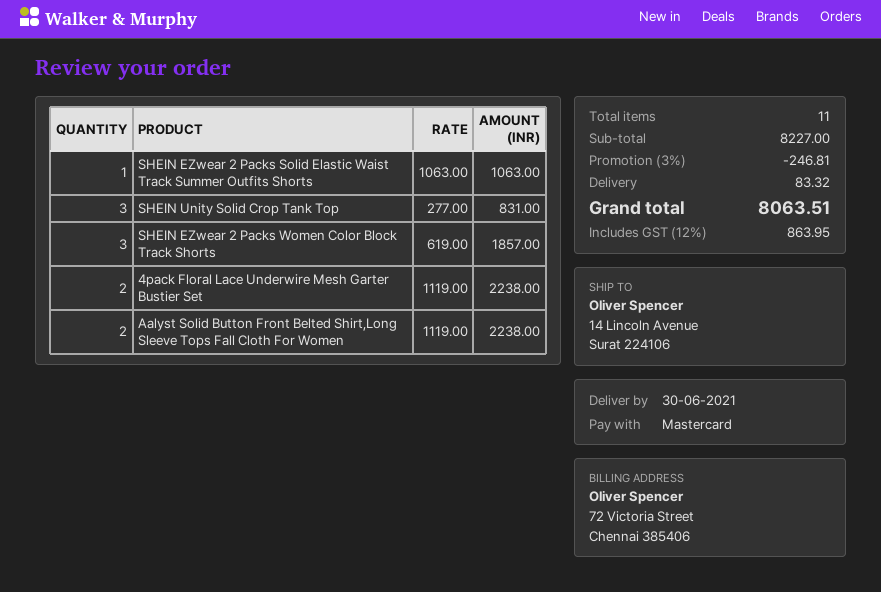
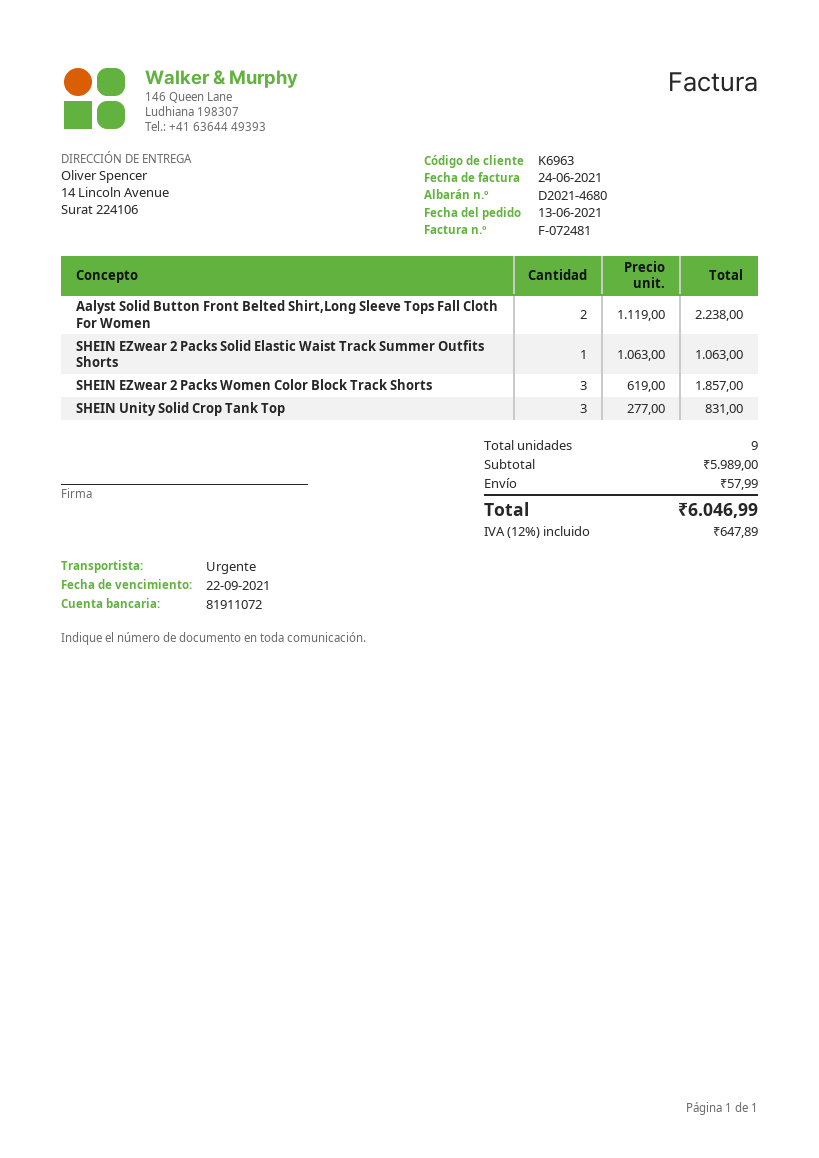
4pack Floral Lace Underwire Mesh Garter Bustier Set: 2 x 1119.00 = 2238.00 -> none
total quantity: 11 -> 9
subtotal: 8227.00 -> 5989.00
discount: 3% = 246.81 -> none
shipping: 83.32 -> 57.99
tax: 12% = 863.95 -> 12% = 647.89
total: 8063.51 -> 6046.99

